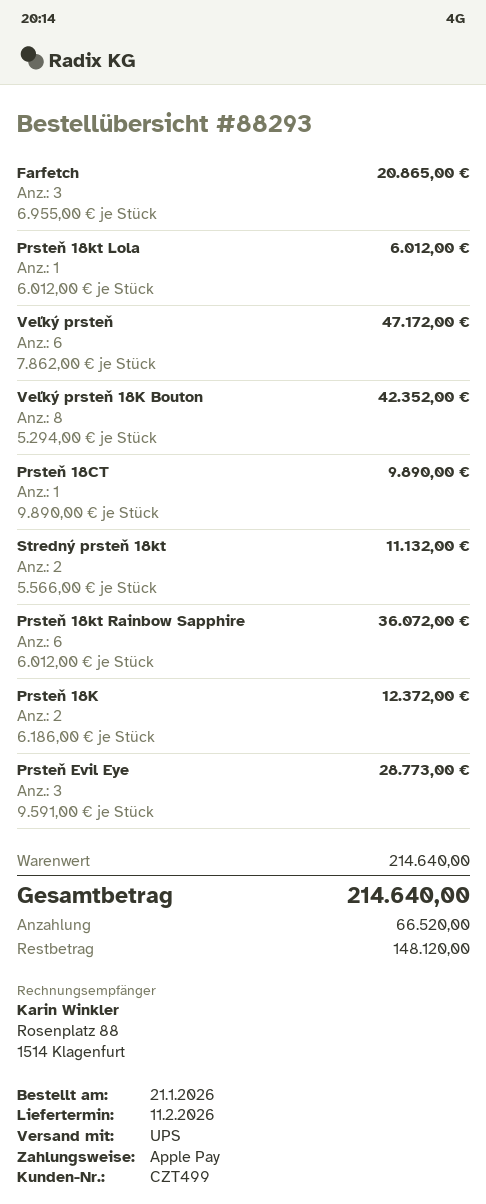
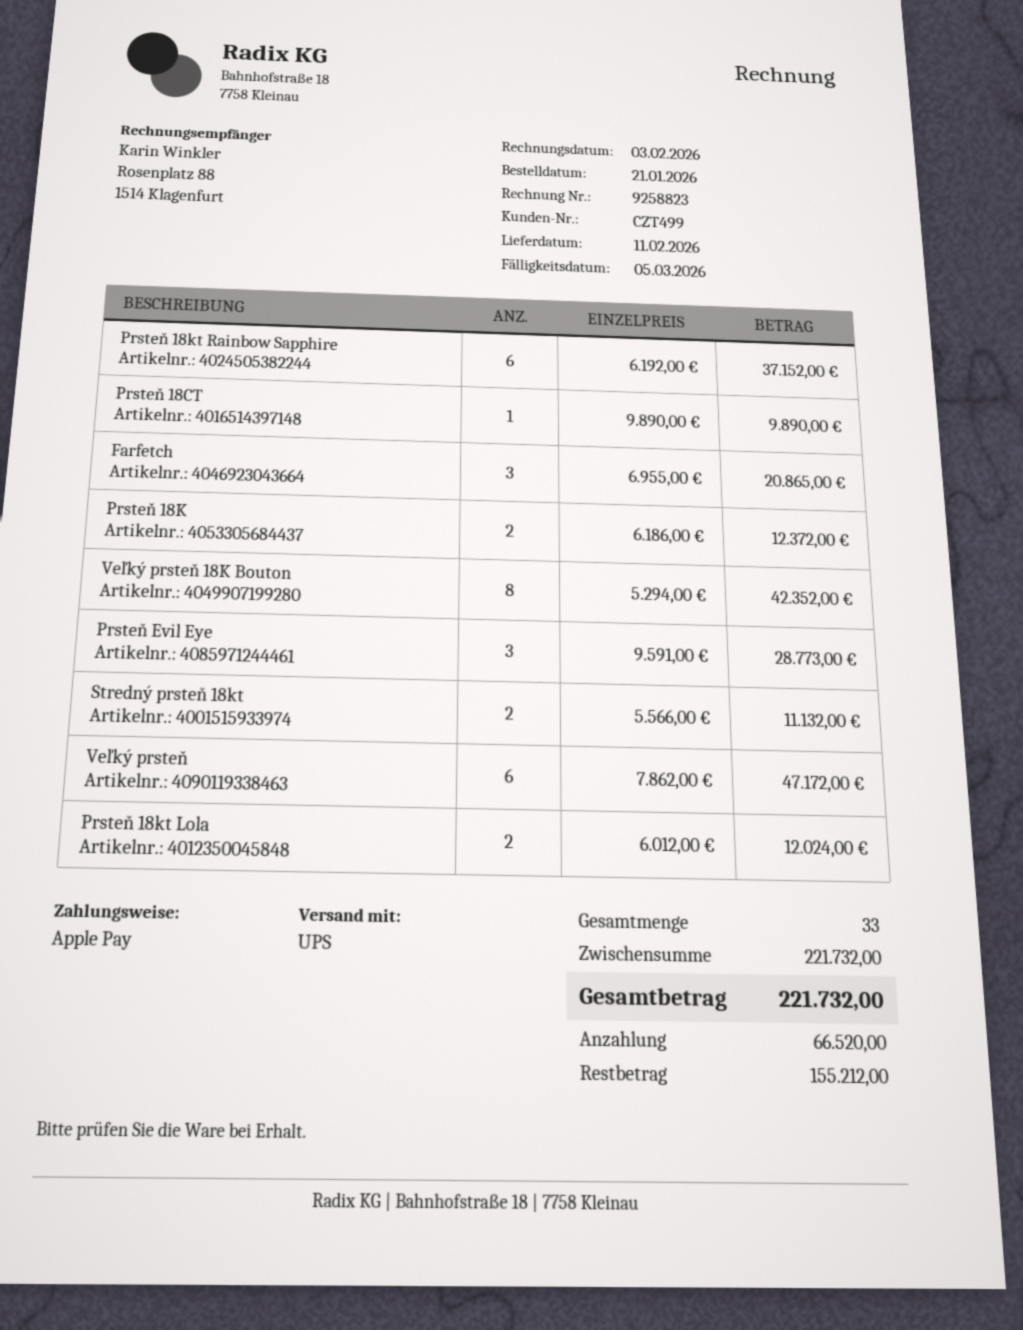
Prsteň 18kt Lola: 1 x 6012.00 = 6012.00 -> 2 x 6012.00 = 12024.00
Prsteň 18kt Rainbow Sapphire: 6 x 6012.00 = 36072.00 -> 6 x 6192.00 = 37152.00
subtotal: 214640.00 -> 221732.00
total: 214640.00 -> 221732.00
balance: 148120.00 -> 155212.00

